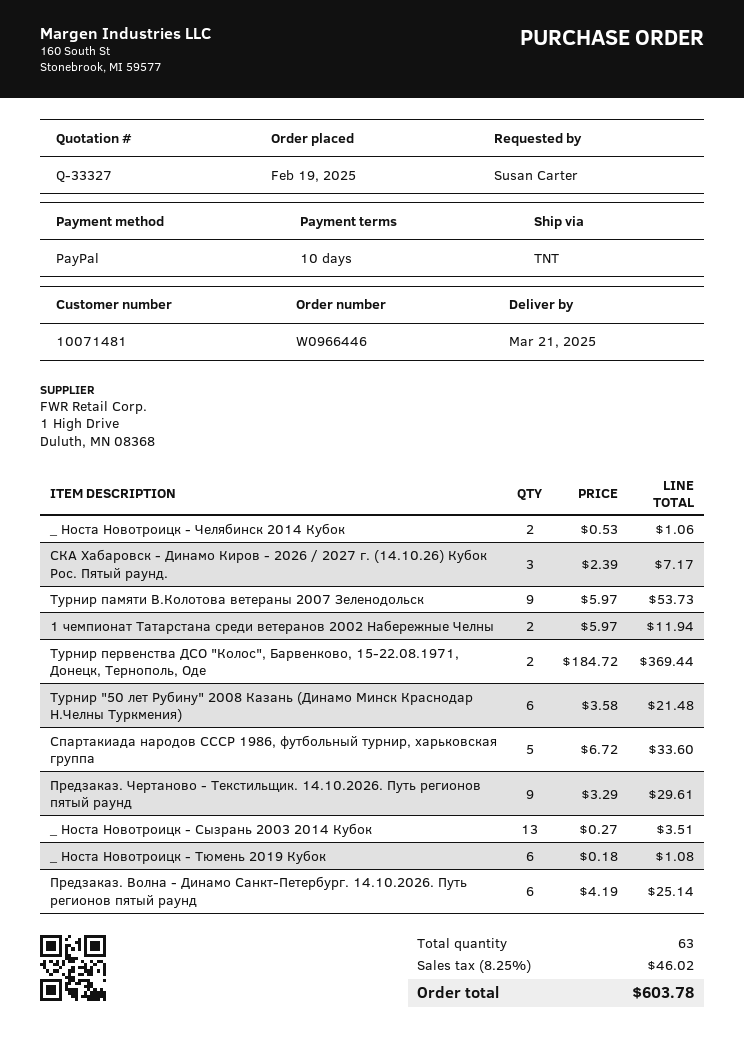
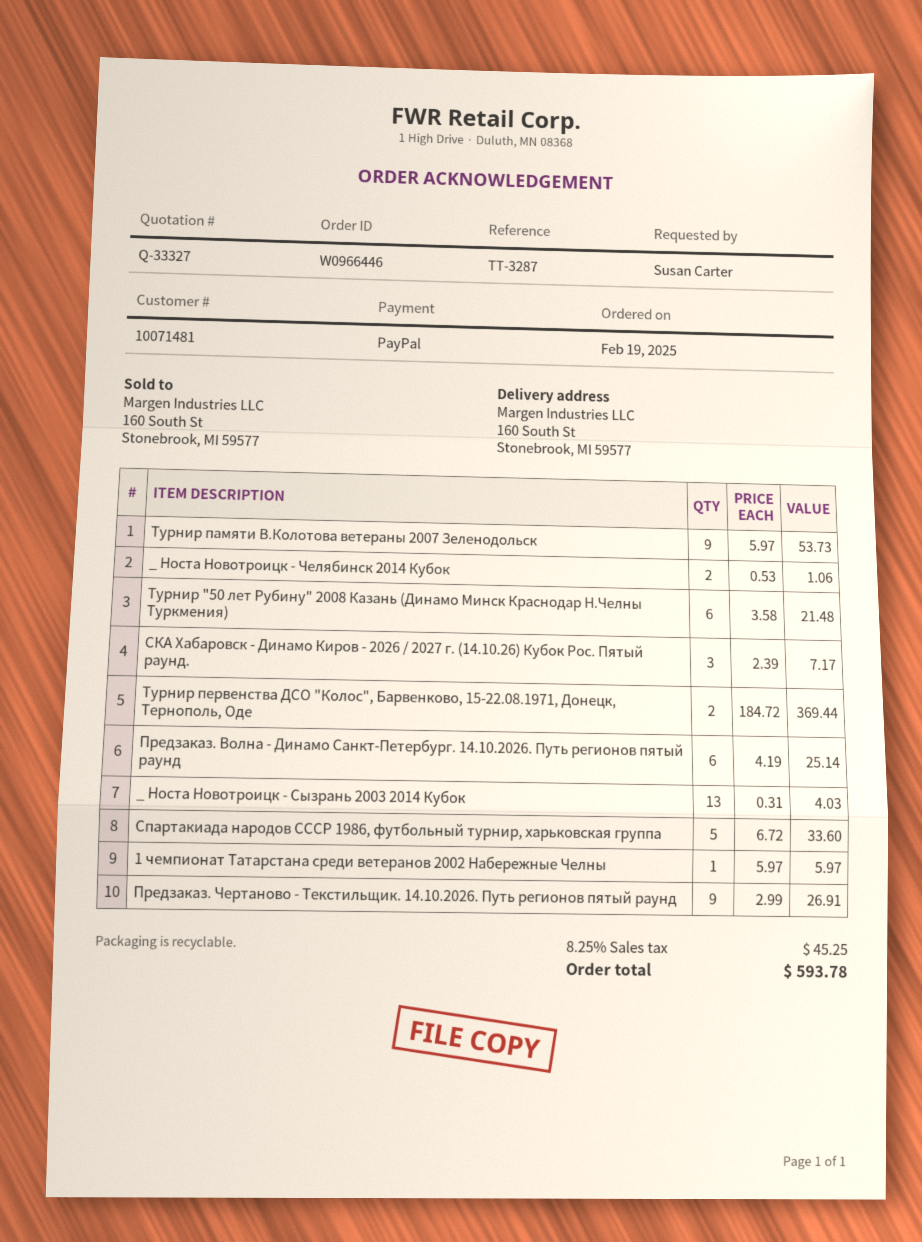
1 чемпионат Татарстана среди ветеранов 2002 Набережные Челны: 2 x 5.97 = 11.94 -> 1 x 5.97 = 5.97
Предзаказ. Чертаново - Текстильщик. 14.10.2026. Путь регионов пятый раунд: 9 x 3.29 = 29.61 -> 9 x 2.99 = 26.91
_ Носта Новотроицк - Сызрань 2003 2014 Кубок: 13 x 0.27 = 3.51 -> 13 x 0.31 = 4.03
_ Носта Новотроицк - Тюмень 2019 Кубок: 6 x 0.18 = 1.08 -> none
tax: 8.25% = 46.02 -> 8.25% = 45.25
total: 603.78 -> 593.78

